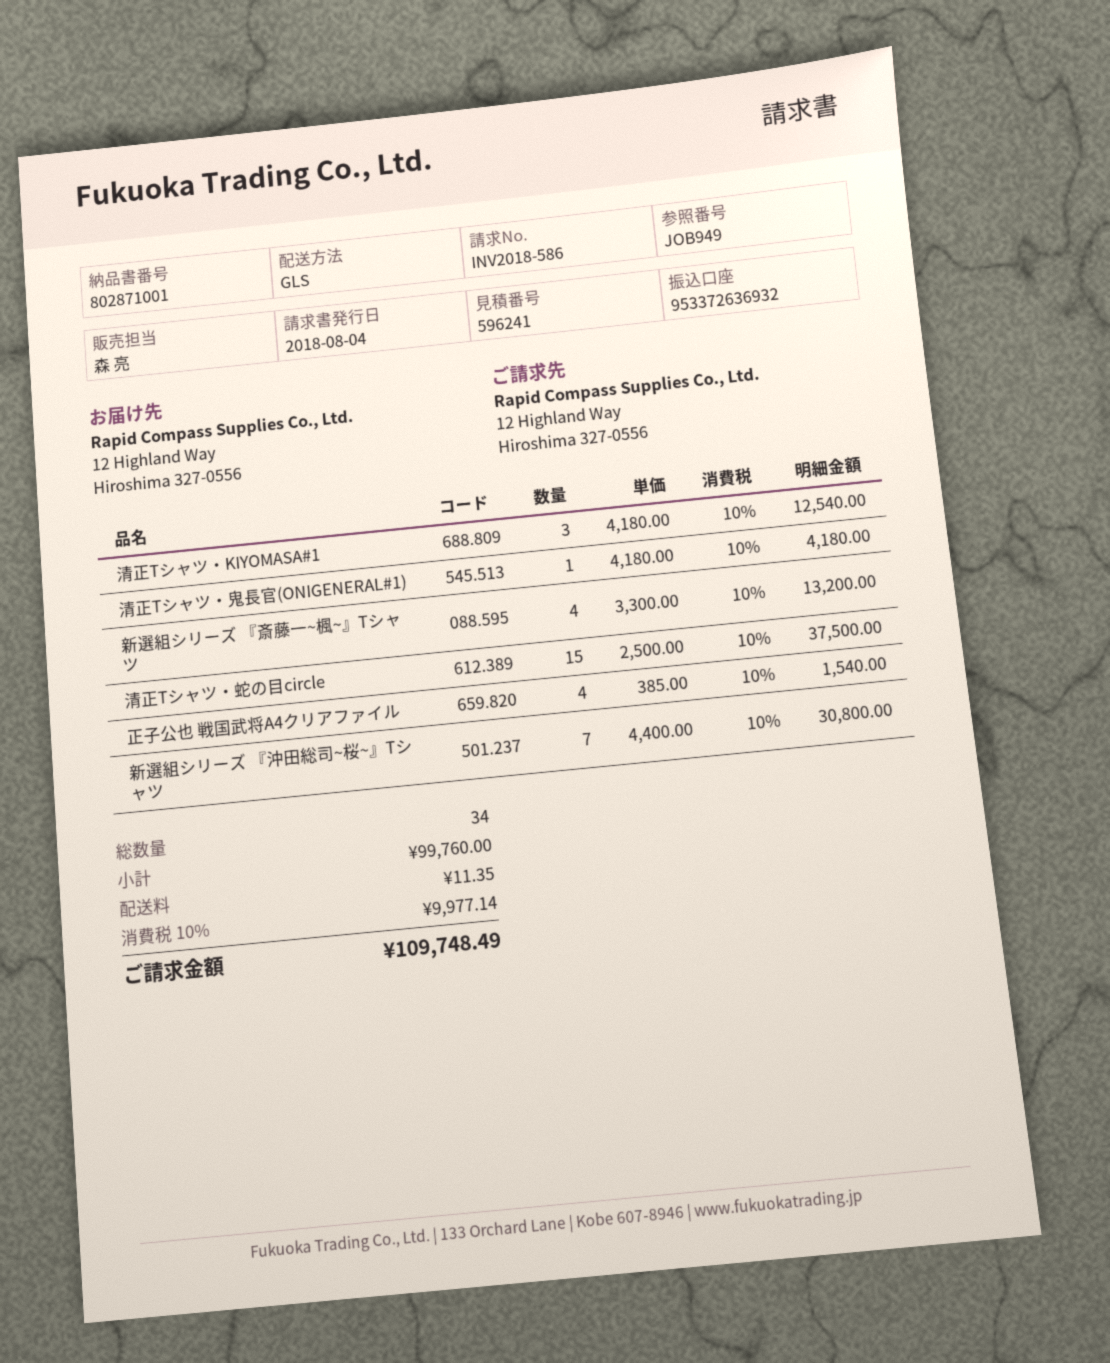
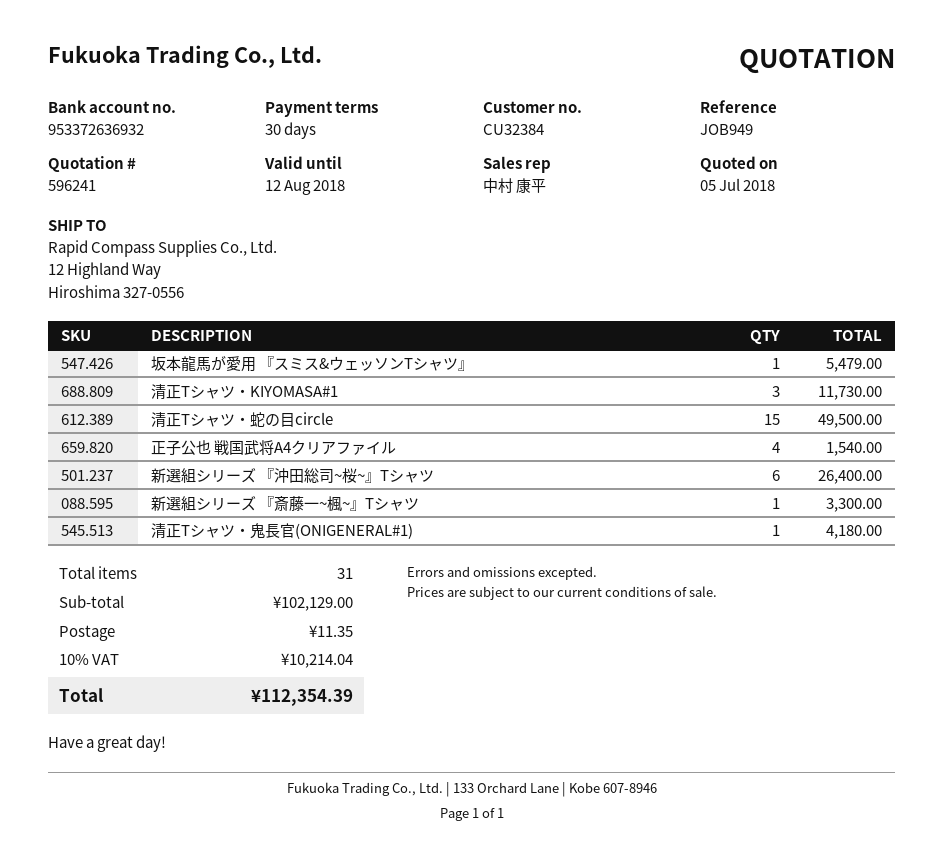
sales rep: 森 亮 -> 中村 康平
清正Tシャツ・KIYOMASA#1: 3 for 12540.00 -> 3 for 11730.00
新選組シリーズ 『斎藤一~楓~』Tシャツ: 4 for 13200.00 -> 1 for 3300.00
清正Tシャツ・蛇の目circle: 15 for 37500.00 -> 15 for 49500.00
新選組シリーズ 『沖田総司~桜~』Tシャツ: 7 for 30800.00 -> 6 for 26400.00
坂本龍馬が愛用 『スミス&ウェッソンTシャツ』: none -> 1 for 5479.00
total quantity: 34 -> 31
subtotal: 99760.00 -> 102129.00
tax: 10% = 9977.14 -> 10% = 10214.04
total: 109748.49 -> 112354.39

